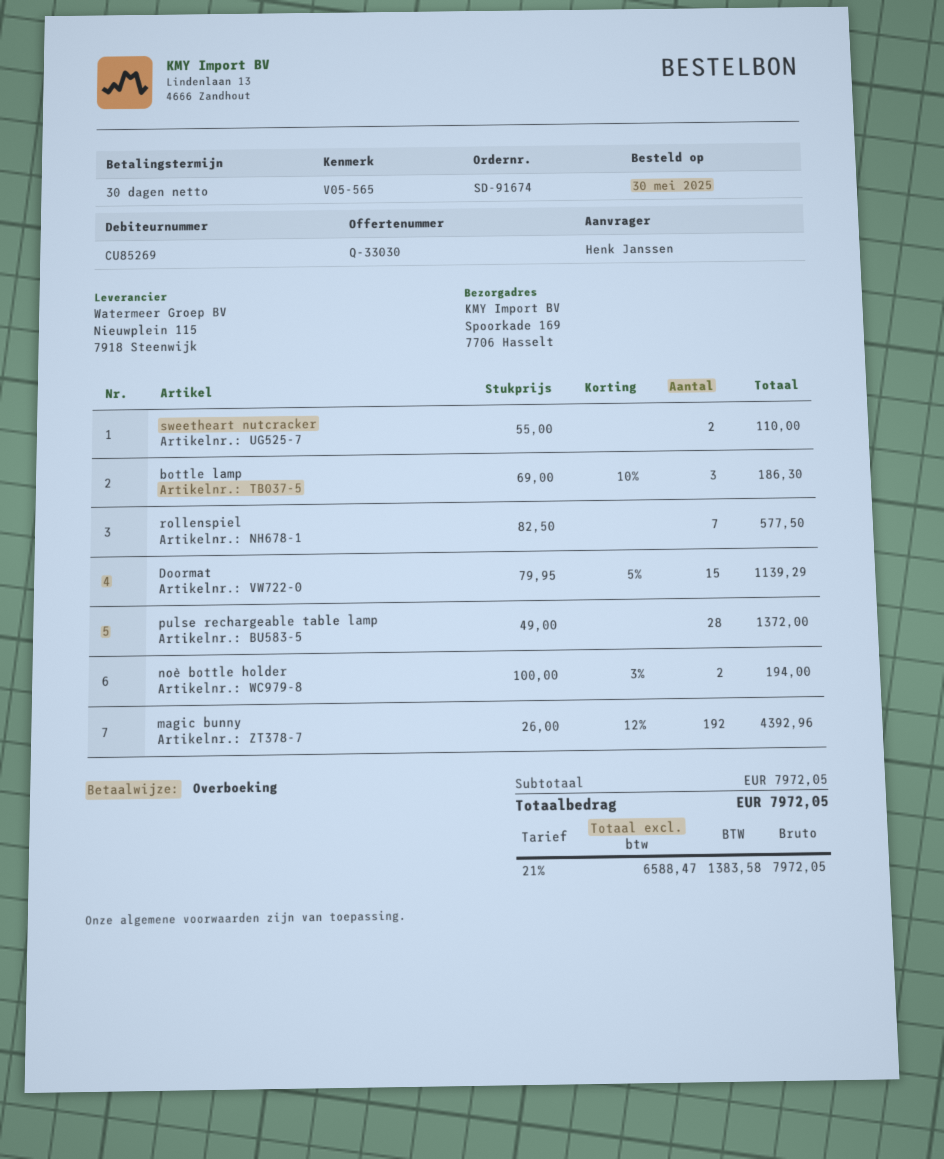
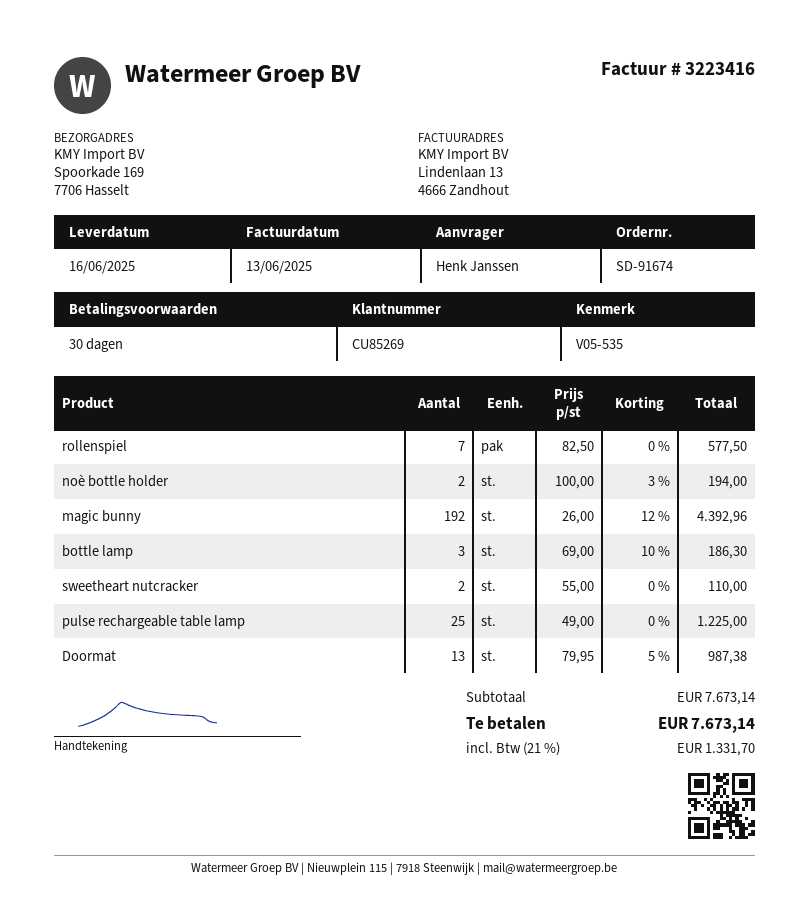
reference: V05-565 -> V05-535
Doormat: 15 x 79.95 - 5% = 1139.29 -> 13 x 79.95 - 5% = 987.38
pulse rechargeable table lamp: 28 x 49.00 = 1372.00 -> 25 x 49.00 = 1225.00
subtotal: 7972.05 -> 7673.14
tax: 21% = 1383.58 -> 21% = 1331.70
total: 7972.05 -> 7673.14

